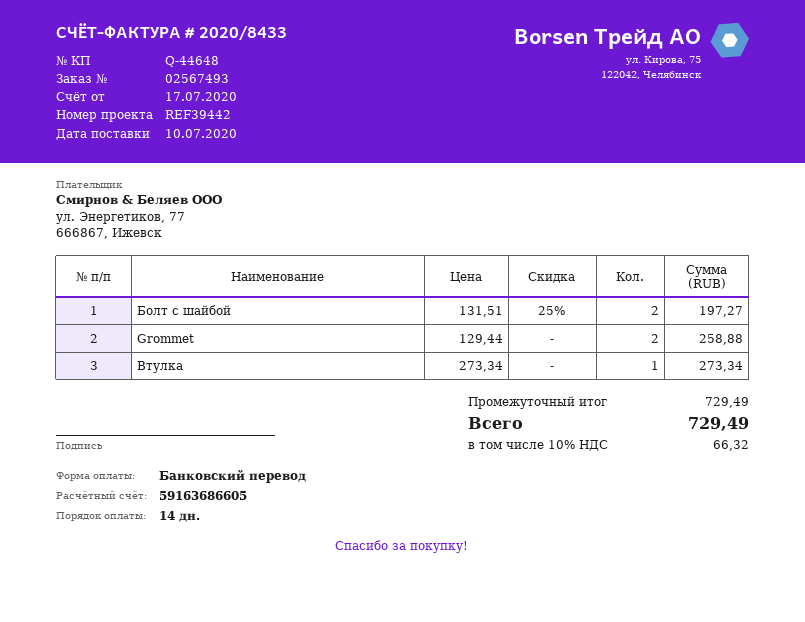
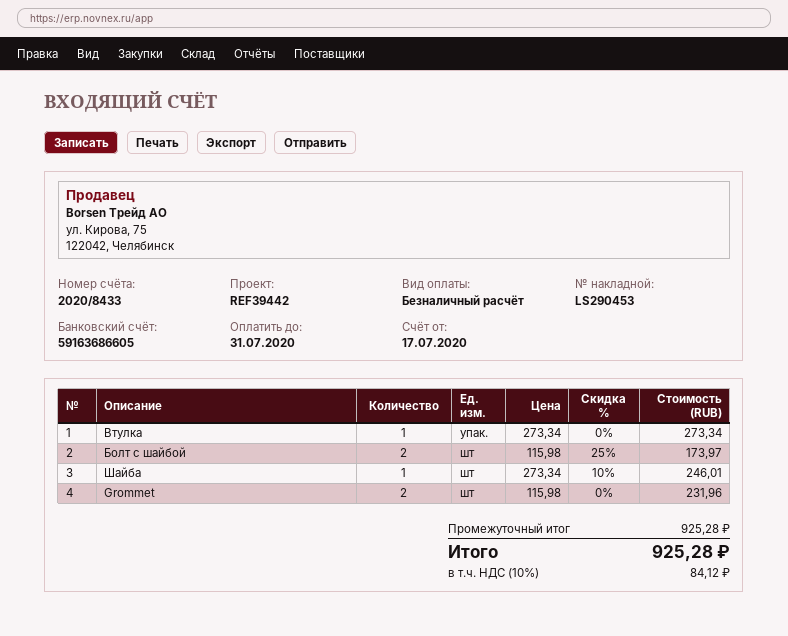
Болт с шайбой: 2 x 131.51 - 25% = 197.27 -> 2 x 115.98 - 25% = 173.97
Grommet: 2 x 129.44 = 258.88 -> 2 x 115.98 = 231.96
Шайба: none -> 1 x 273.34 - 10% = 246.01
subtotal: 729.49 -> 925.28
tax: 10% = 66.32 -> 10% = 84.12
total: 729.49 -> 925.28

